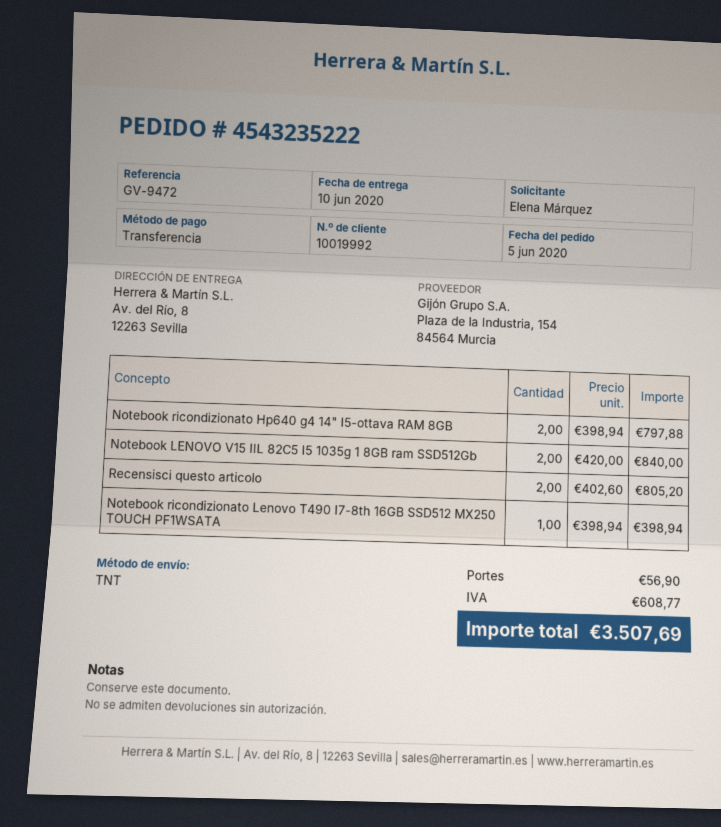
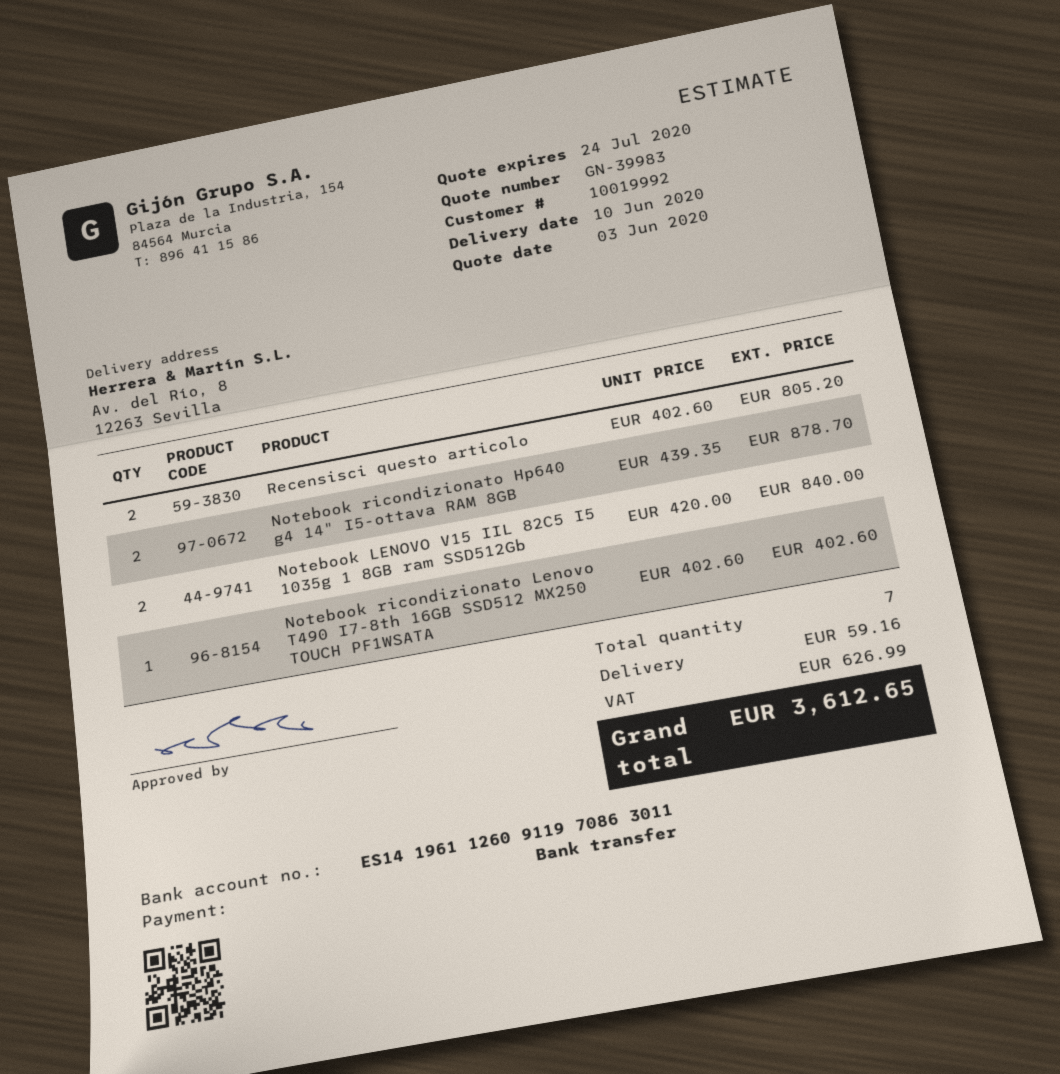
Notebook ricondizionato Hp640 g4 14" I5-ottava RAM 8GB: 2 x 398.94 = 797.88 -> 2 x 439.35 = 878.70
Notebook ricondizionato Lenovo T490 I7-8th 16GB SSD512 MX250 TOUCH PF1WSATA: 1 x 398.94 = 398.94 -> 1 x 402.60 = 402.60
shipping: 56.90 -> 59.16
tax: 608.77 -> 626.99
total: 3507.69 -> 3612.65

